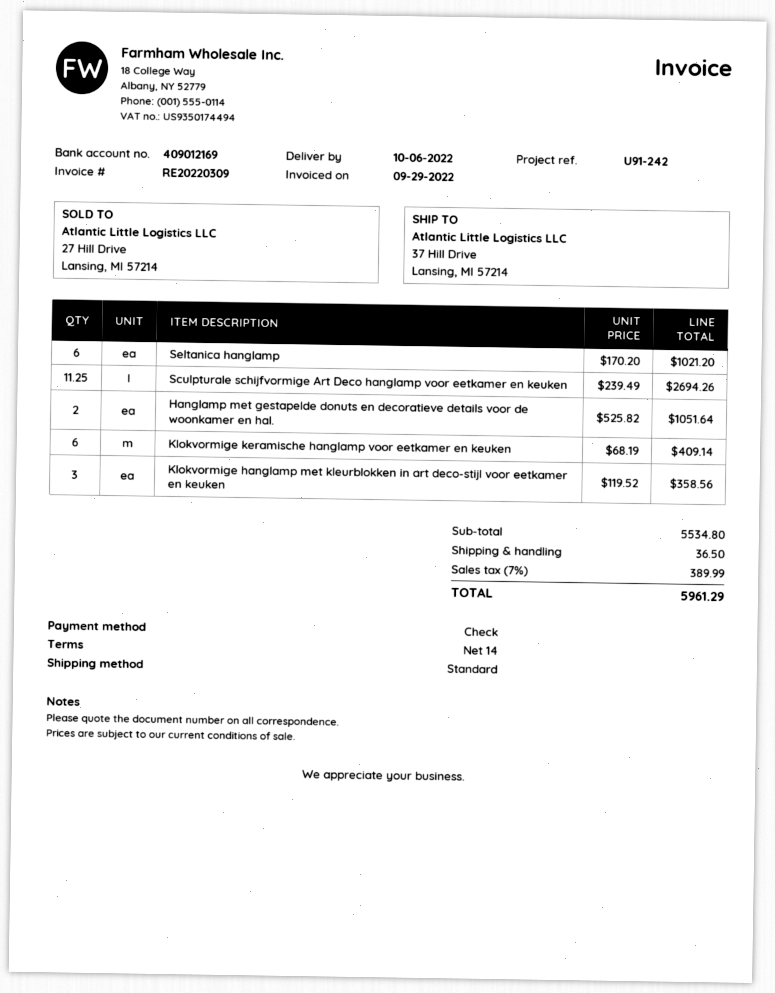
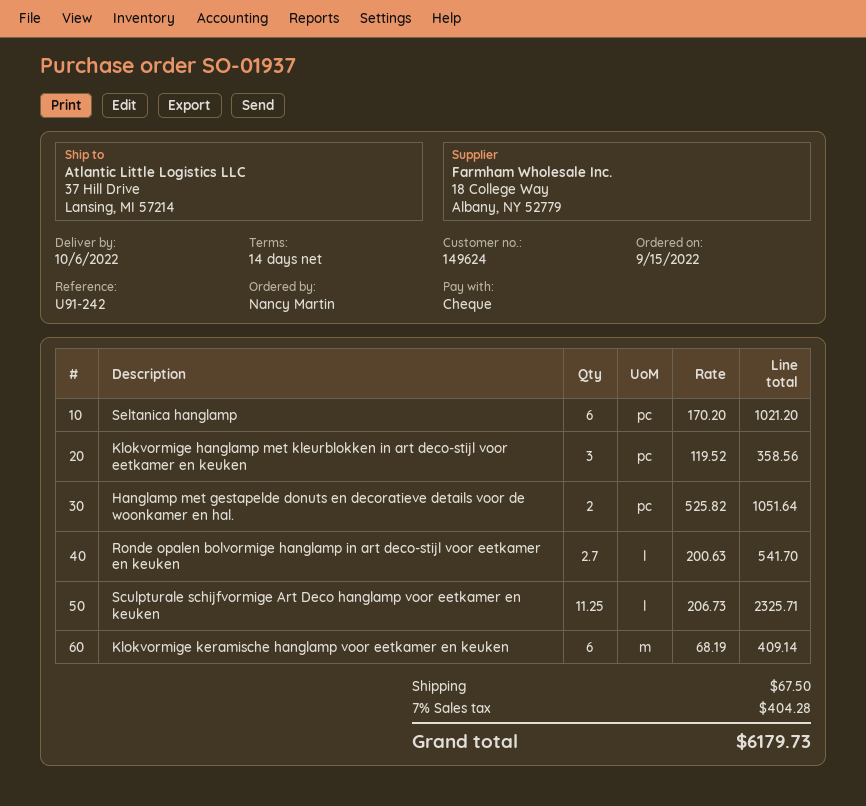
Sculpturale schijfvormige Art Deco hanglamp voor eetkamer en keuken: 11.25 x 239.49 = 2694.26 -> 11.25 x 206.73 = 2325.71
Ronde opalen bolvormige hanglamp in art deco-stijl voor eetkamer en keuken: none -> 2.7 x 200.63 = 541.70
shipping: 36.50 -> 67.50
tax: 7% = 389.99 -> 7% = 404.28
total: 5961.29 -> 6179.73

